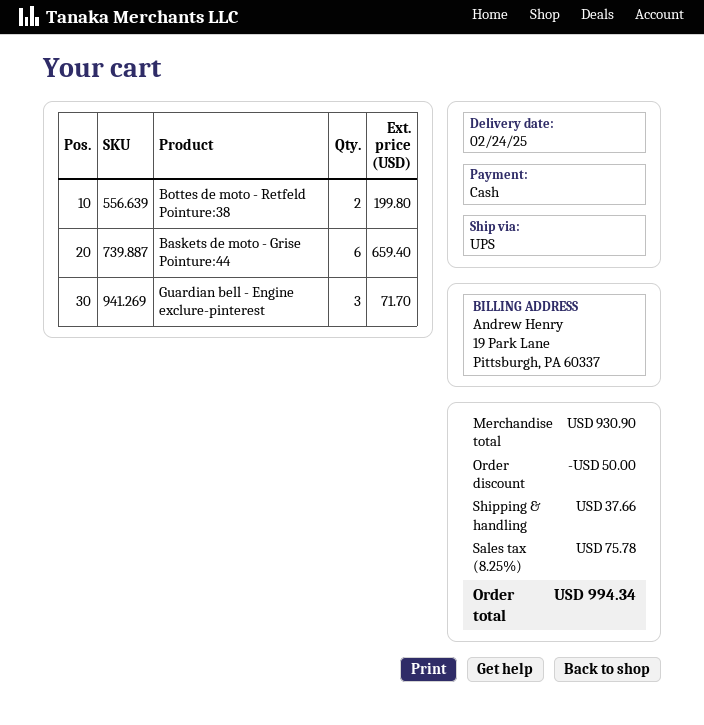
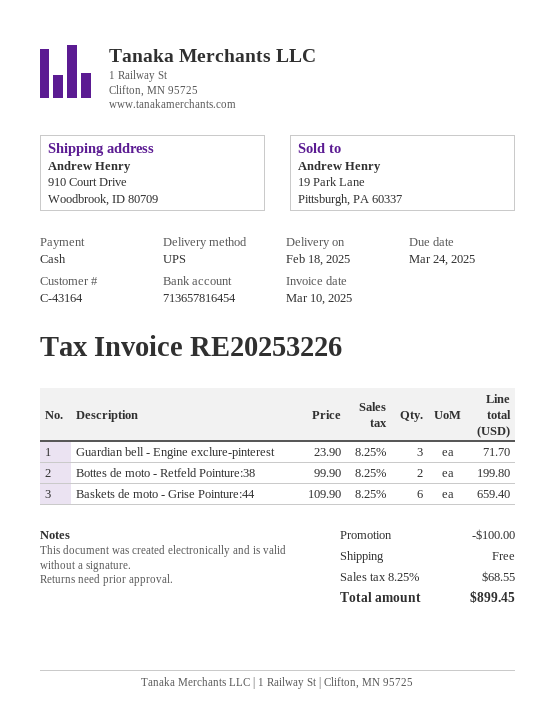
delivery date: 2025-02-24 -> 2025-02-18
discount: 50.00 -> 100.00
shipping: 37.66 -> 0.00
tax: 8.25% = 75.78 -> 8.25% = 68.55
total: 994.34 -> 899.45

